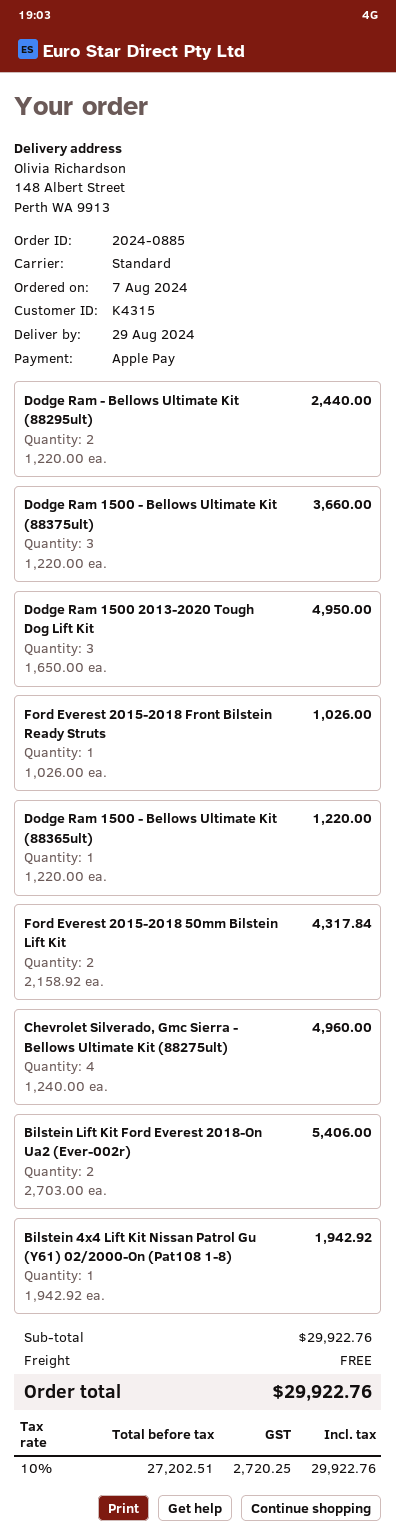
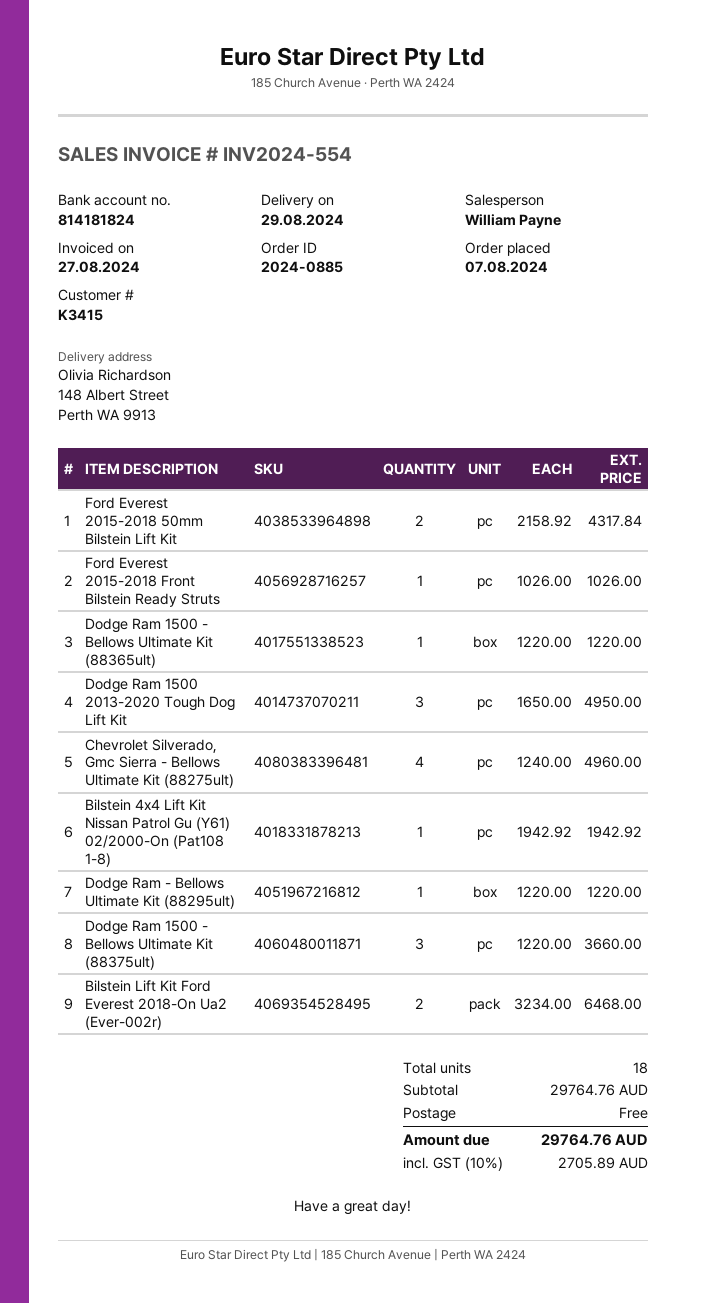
customer number: K4315 -> K3415
Dodge Ram - Bellows Ultimate Kit (88295ult): 2 x 1220.00 = 2440.00 -> 1 x 1220.00 = 1220.00
Bilstein Lift Kit Ford Everest 2018-On Ua2 (Ever-002r): 2 x 2703.00 = 5406.00 -> 2 x 3234.00 = 6468.00
subtotal: 29922.76 -> 29764.76
tax: 10% = 2720.25 -> 10% = 2705.89
total: 29922.76 -> 29764.76

